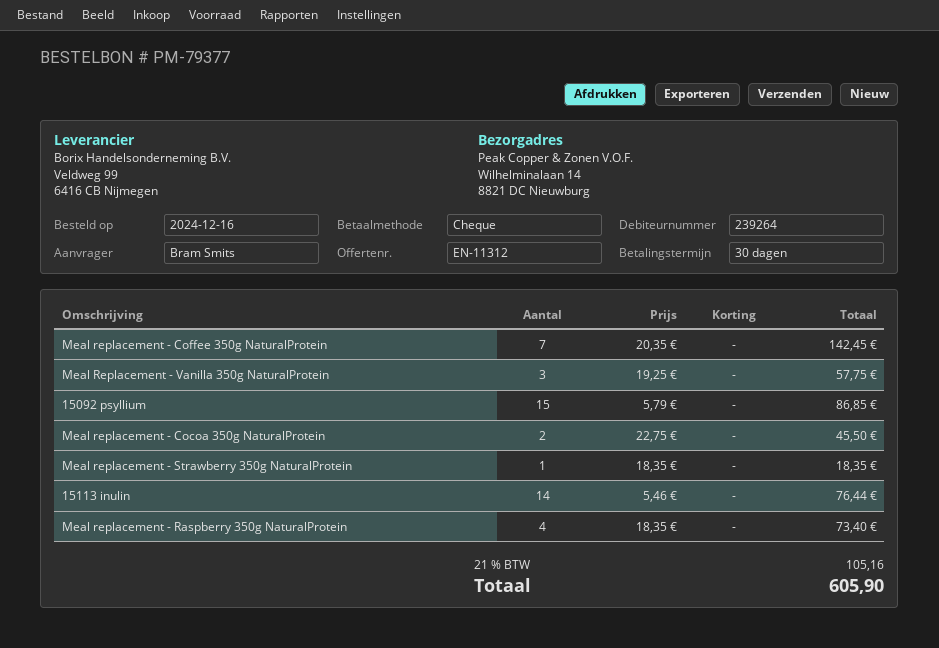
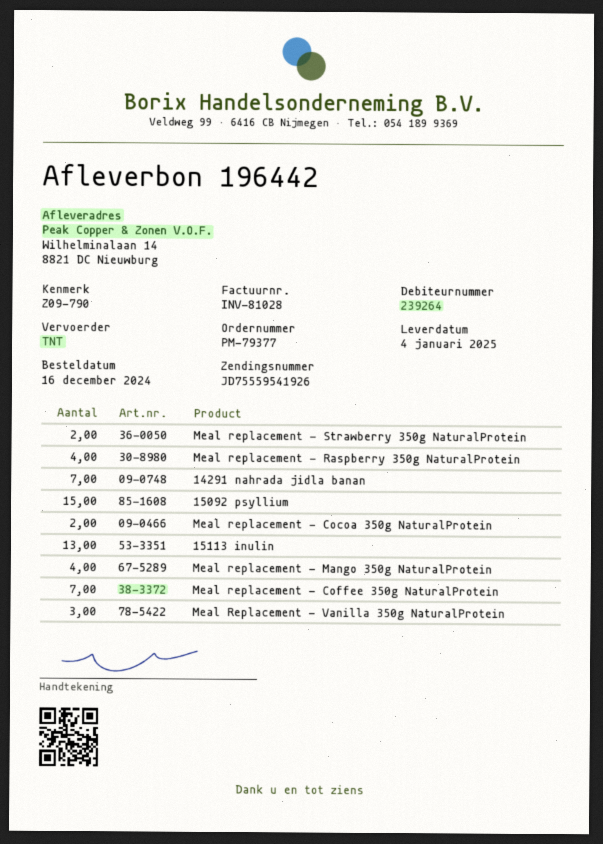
Meal replacement - Strawberry 350g NaturalProtein: 1 -> 2
15113 inulin: 14 -> 13
14291 nahrada jidla banan: none -> 7
Meal replacement - Mango 350g NaturalProtein: none -> 4

